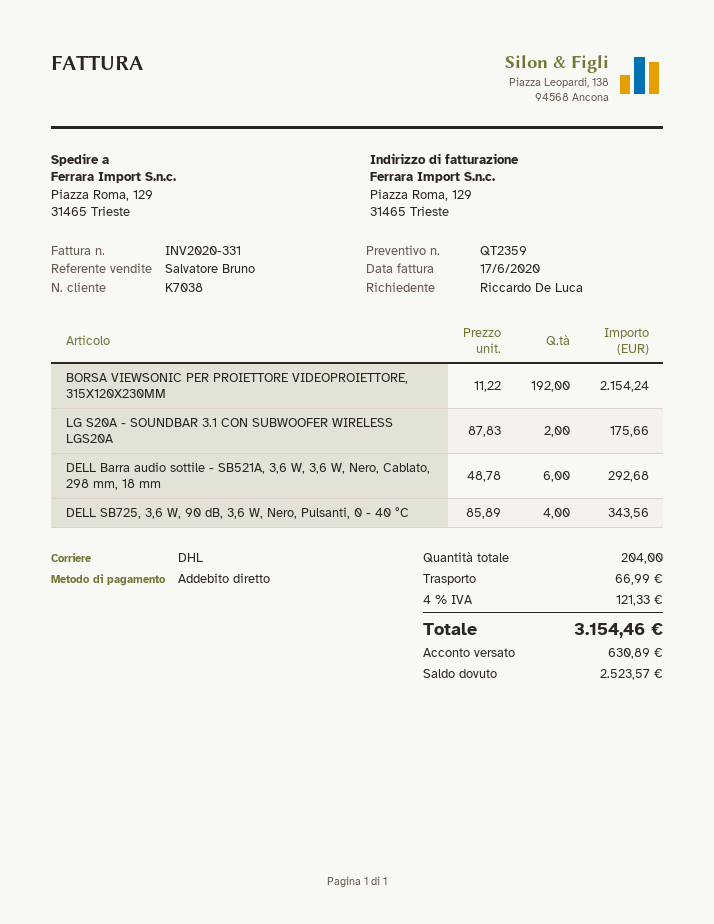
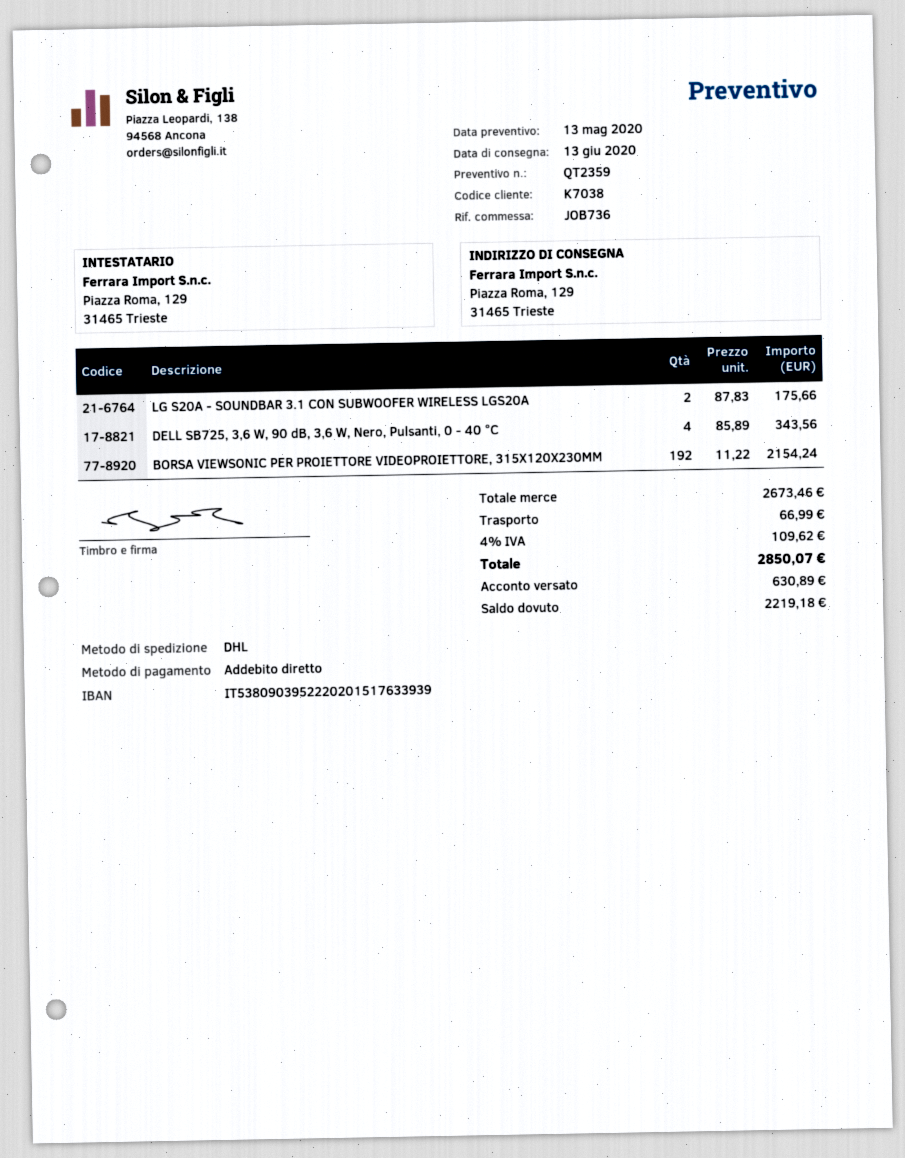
DELL Barra audio sottile - SB521A, 3,6 W, 3,6 W, Nero, Cablato, 298 mm, 18 mm: 6 x 48.78 = 292.68 -> none
tax: 4% = 121.33 -> 4% = 109.62
total: 3154.46 -> 2850.07
balance: 2523.57 -> 2219.18

